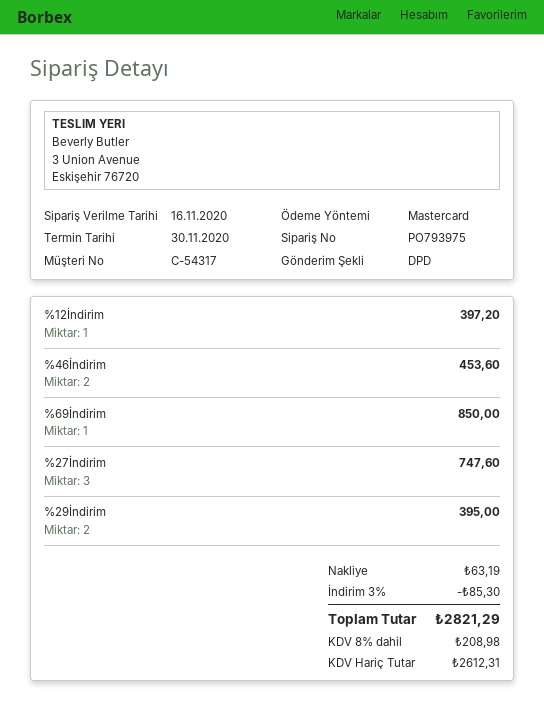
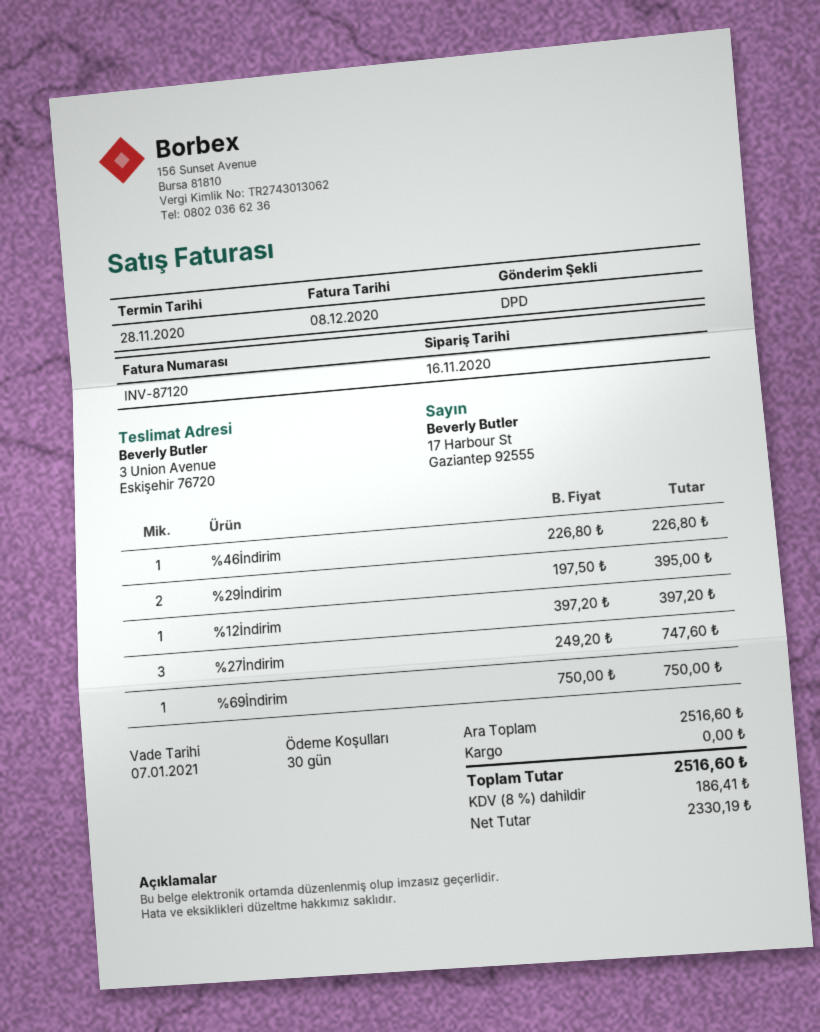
delivery date: 2020-11-30 -> 2020-11-28
%46İndirim: 2 for 453.60 -> 1 for 226.80
%69İndirim: 1 for 850.00 -> 1 for 750.00
discount: 3% = 85.30 -> none
shipping: 63.19 -> 0.00
net: 2612.31 -> 2330.19
tax: 8% = 208.98 -> 8% = 186.41
total: 2821.29 -> 2516.60

